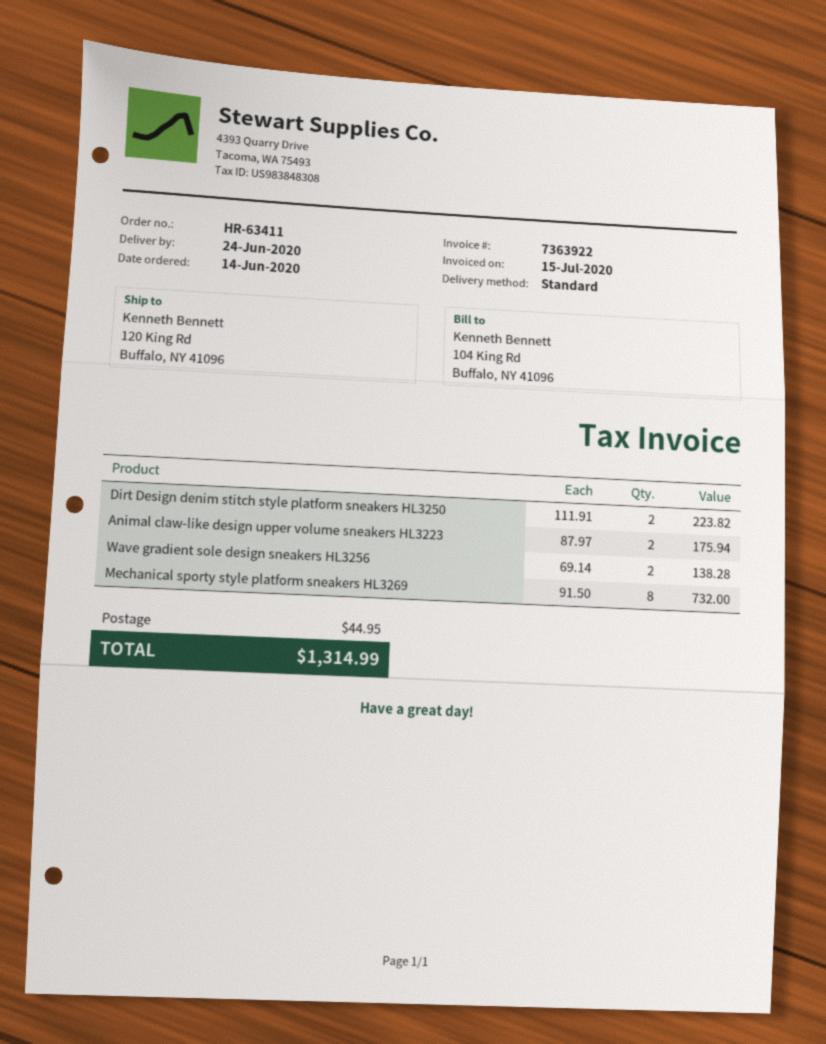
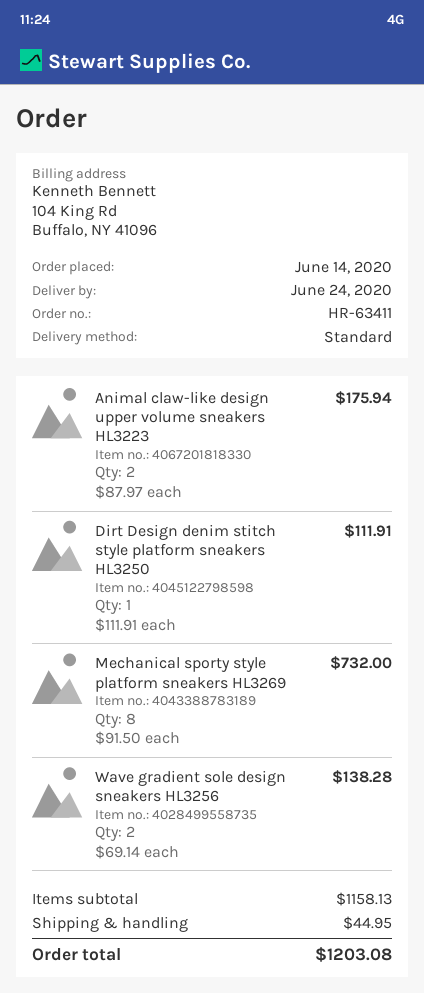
Dirt Design denim stitch style platform sneakers HL3250: 2 x 111.91 = 223.82 -> 1 x 111.91 = 111.91
total: 1314.99 -> 1203.08

